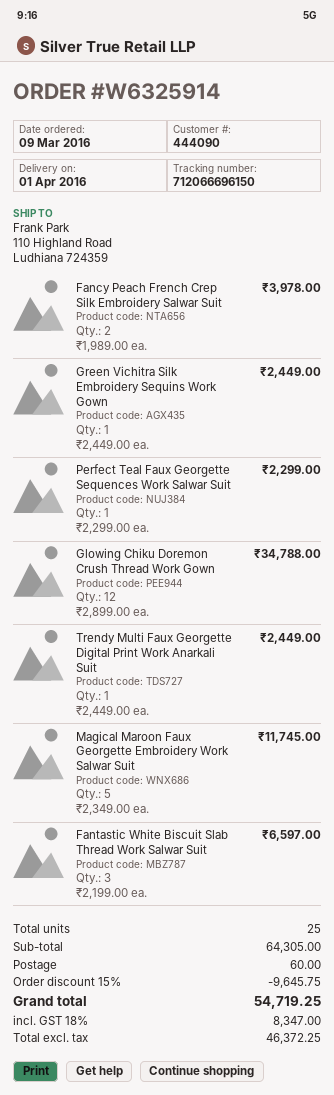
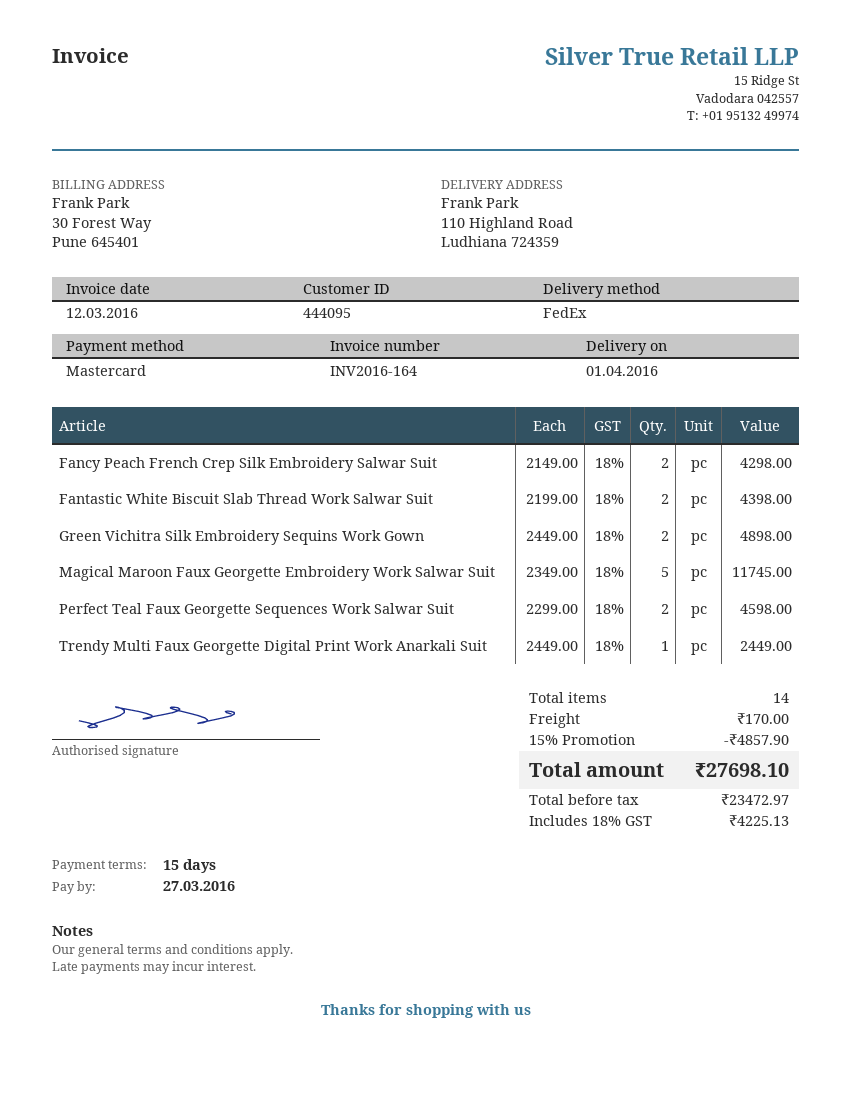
customer number: 444090 -> 444095
Fancy Peach French Crep Silk Embroidery Salwar Suit: 2 x 1989.00 = 3978.00 -> 2 x 2149.00 = 4298.00
Green Vichitra Silk Embroidery Sequins Work Gown: 1 x 2449.00 = 2449.00 -> 2 x 2449.00 = 4898.00
Perfect Teal Faux Georgette Sequences Work Salwar Suit: 1 x 2299.00 = 2299.00 -> 2 x 2299.00 = 4598.00
Glowing Chiku Doremon Crush Thread Work Gown: 12 x 2899.00 = 34788.00 -> none
Fantastic White Biscuit Slab Thread Work Salwar Suit: 3 x 2199.00 = 6597.00 -> 2 x 2199.00 = 4398.00
total quantity: 25 -> 14
discount: 15% = 9645.75 -> 15% = 4857.90
shipping: 60.00 -> 170.00
net: 46372.25 -> 23472.97
tax: 18% = 8347.00 -> 18% = 4225.13
total: 54719.25 -> 27698.10

